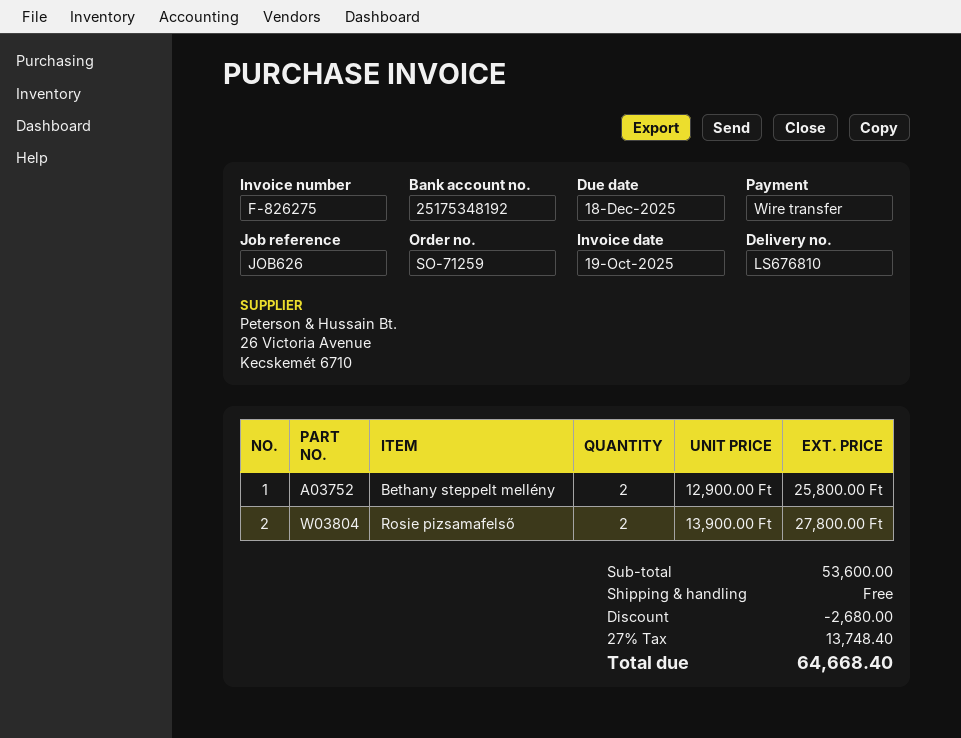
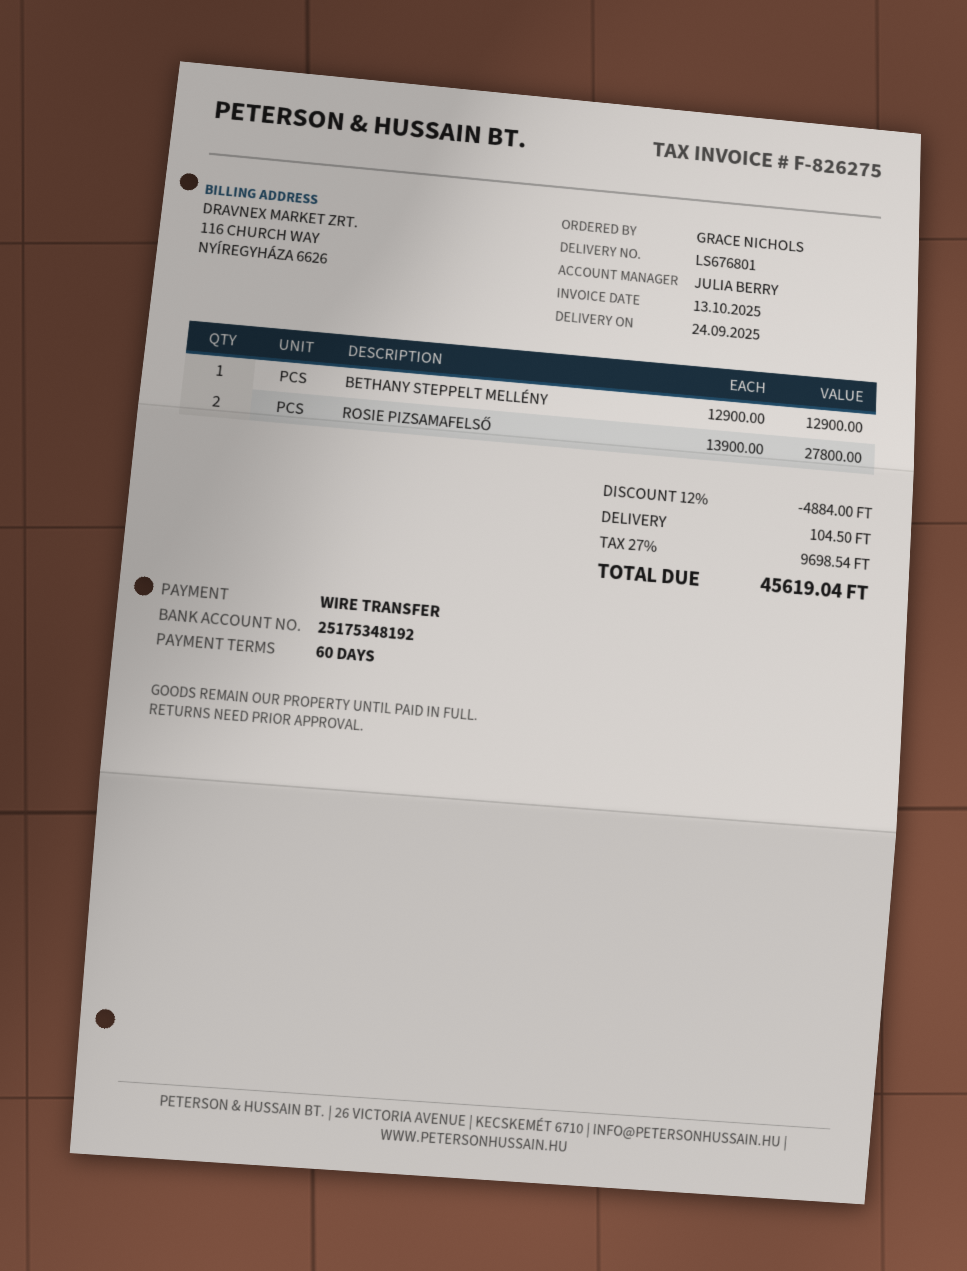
delivery note number: LS676810 -> LS676801
invoice date: 2025-10-19 -> 2025-10-13
Bethany steppelt mellény: 2 x 12900.00 = 25800.00 -> 1 x 12900.00 = 12900.00
discount: 2680.00 -> 4884.00
shipping: 0.00 -> 104.50
tax: 27% = 13748.40 -> 27% = 9698.54
total: 64668.40 -> 45619.04

